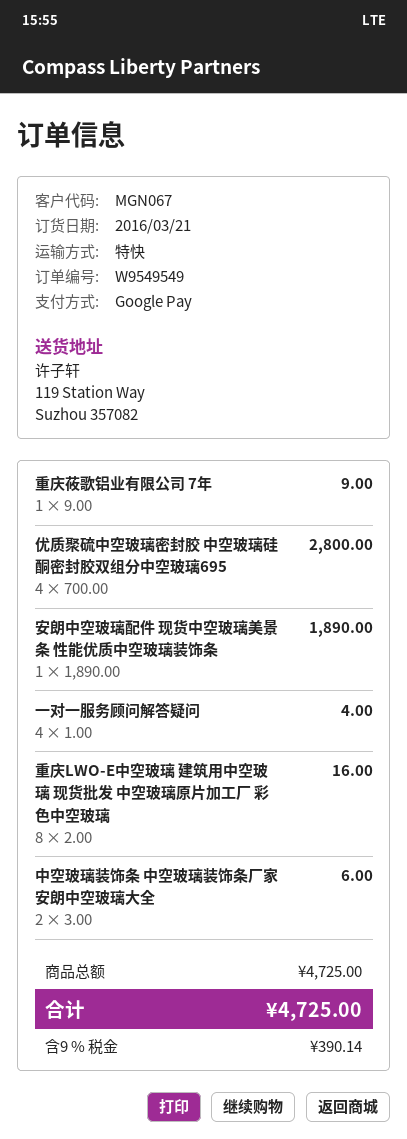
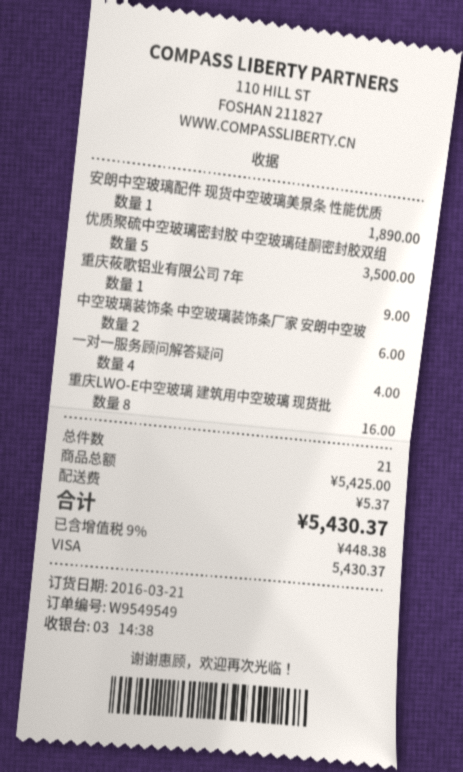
payment method: Google Pay -> Visa
优质聚硫中空玻璃密封胶 中空玻璃硅酮密封胶双组分中空玻璃695: 4 for 2800.00 -> 5 for 3500.00
subtotal: 4725.00 -> 5425.00
shipping: none -> 5.37
tax: 9% = 390.14 -> 9% = 448.38
total: 4725.00 -> 5430.37

